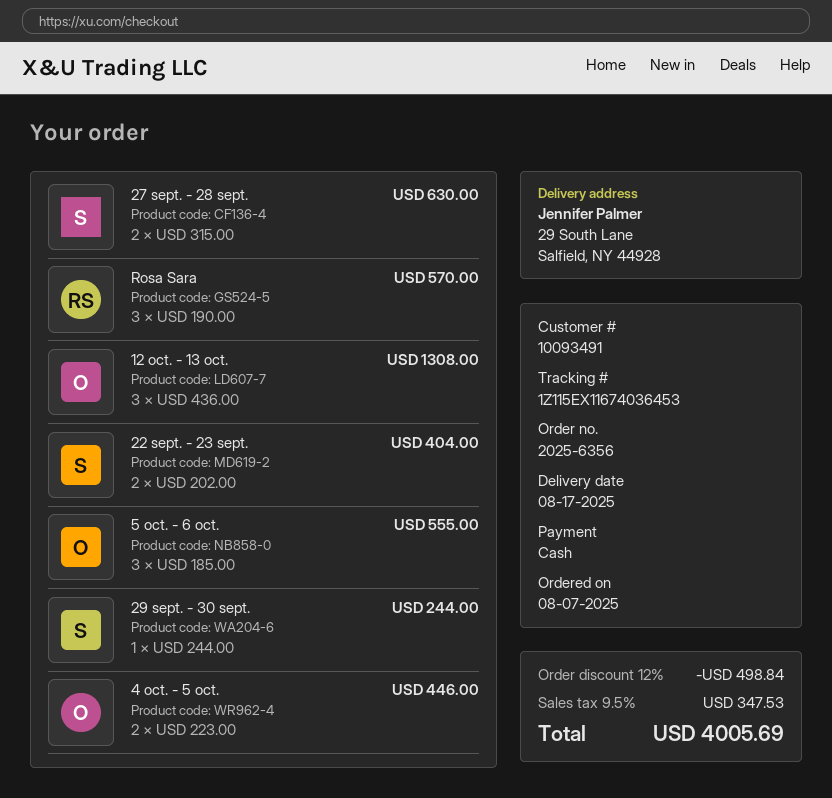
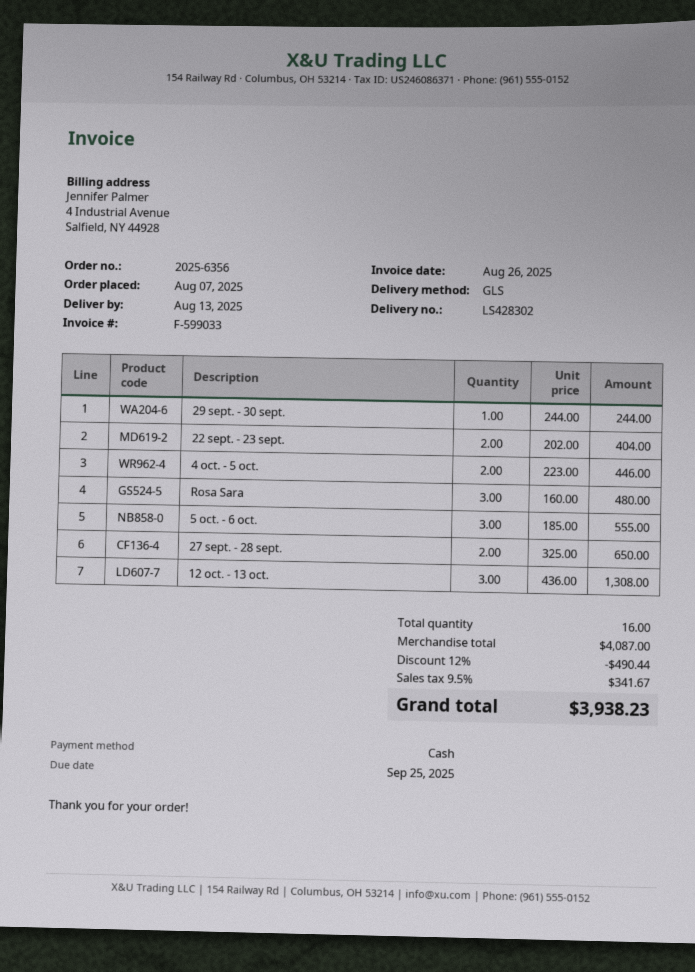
delivery date: 2025-08-17 -> 2025-08-13
27 sept. - 28 sept.: 2 x 315.00 = 630.00 -> 2 x 325.00 = 650.00
Rosa Sara: 3 x 190.00 = 570.00 -> 3 x 160.00 = 480.00
discount: 12% = 498.84 -> 12% = 490.44
tax: 9.5% = 347.53 -> 9.5% = 341.67
total: 4005.69 -> 3938.23

